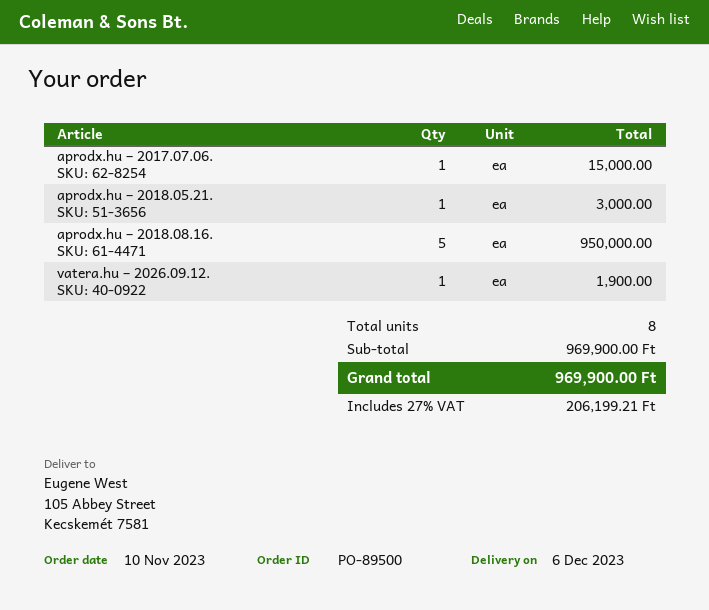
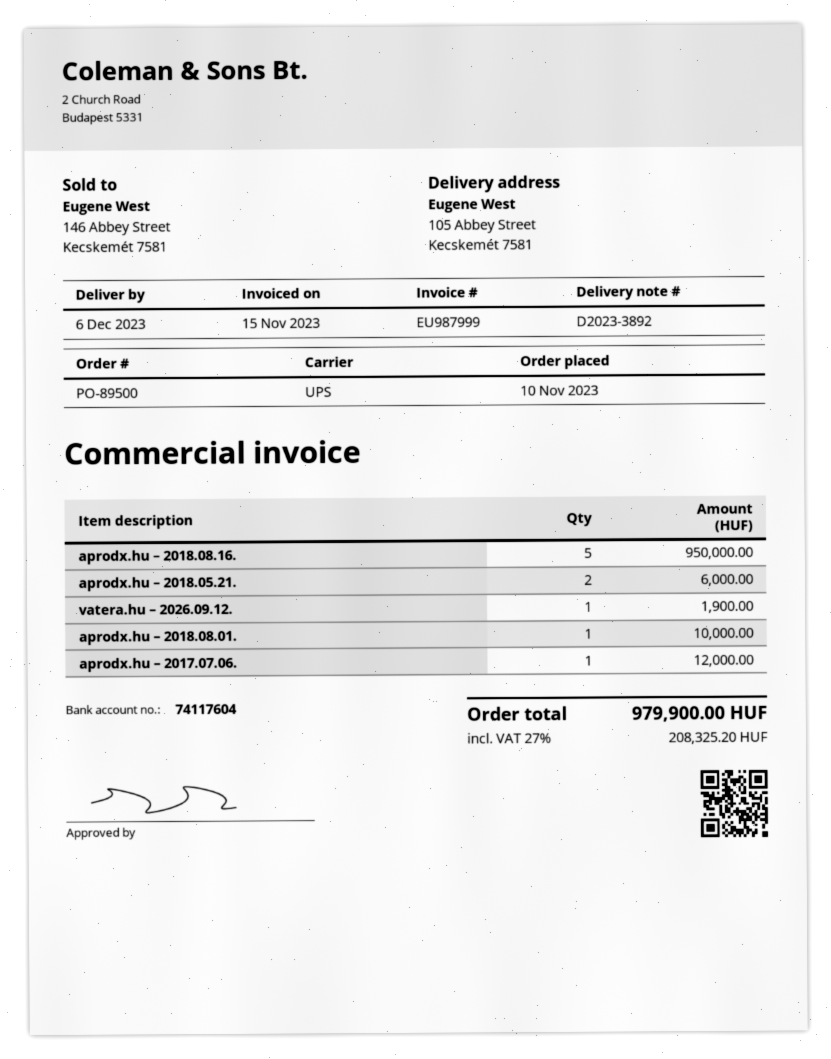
aprodx.hu – 2017.07.06.: 1 for 15000.00 -> 1 for 12000.00
aprodx.hu – 2018.05.21.: 1 for 3000.00 -> 2 for 6000.00
aprodx.hu – 2018.08.01.: none -> 1 for 10000.00
tax: 27% = 206199.21 -> 27% = 208325.20
total: 969900.00 -> 979900.00

